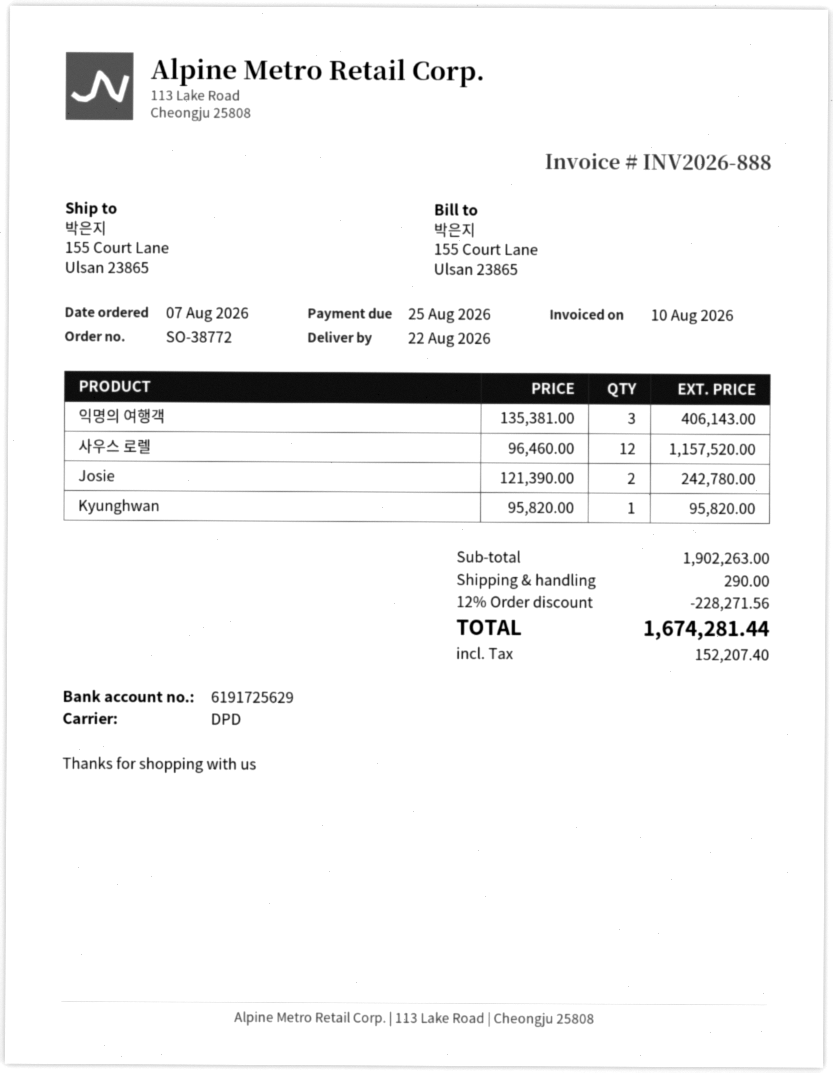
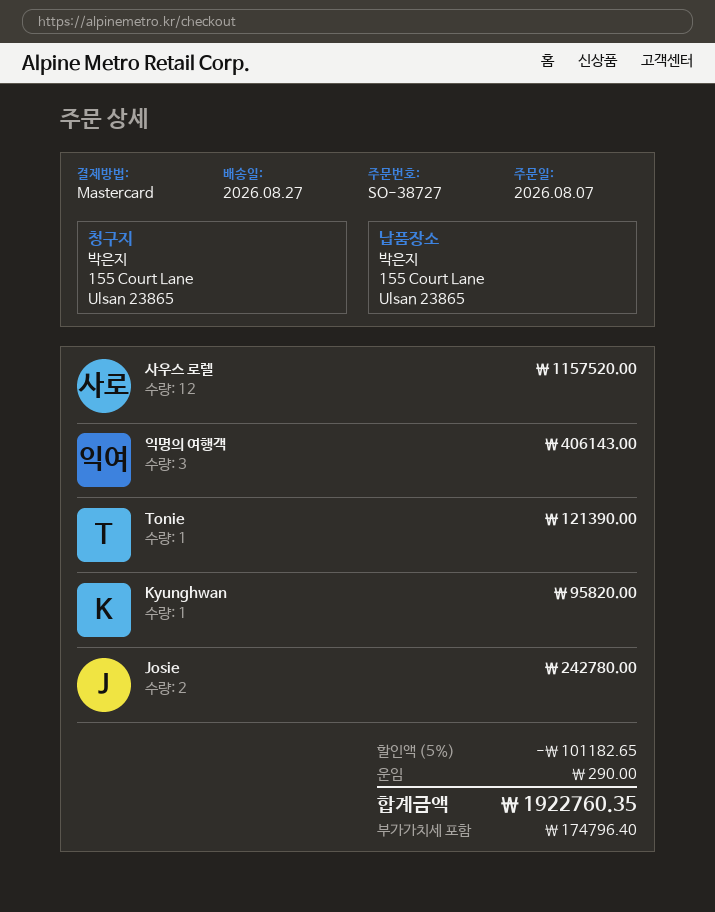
order number: SO-38772 -> SO-38727
delivery date: 2026-08-22 -> 2026-08-27
Tonie: none -> 1 for 121390.00
discount: 12% = 228271.56 -> 5% = 101182.65
tax: 152207.40 -> 174796.40
total: 1674281.44 -> 1922760.35

